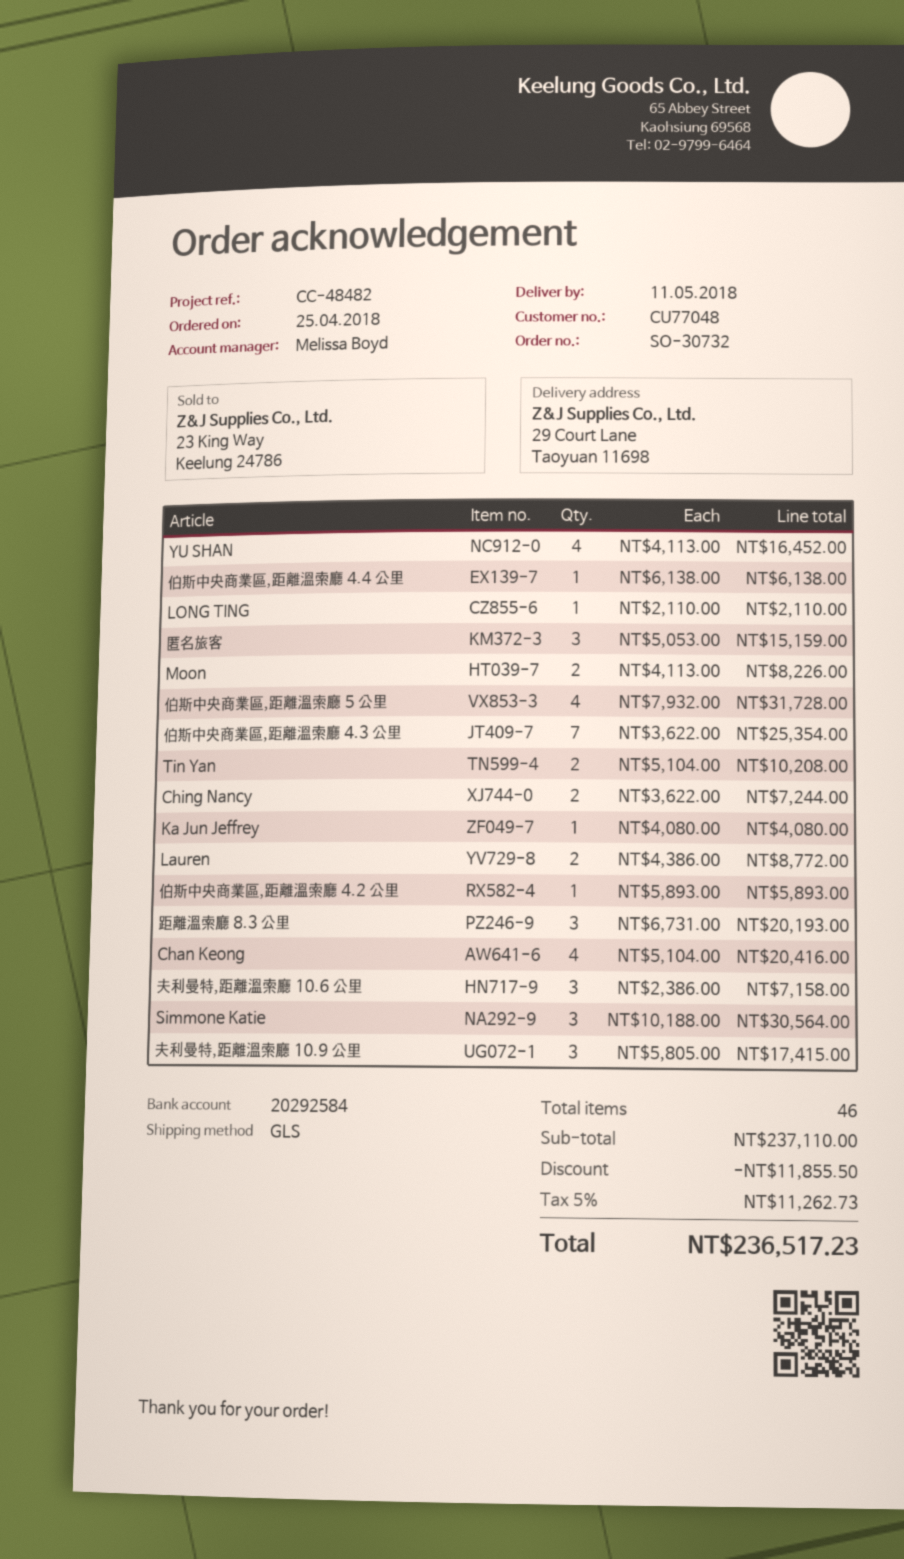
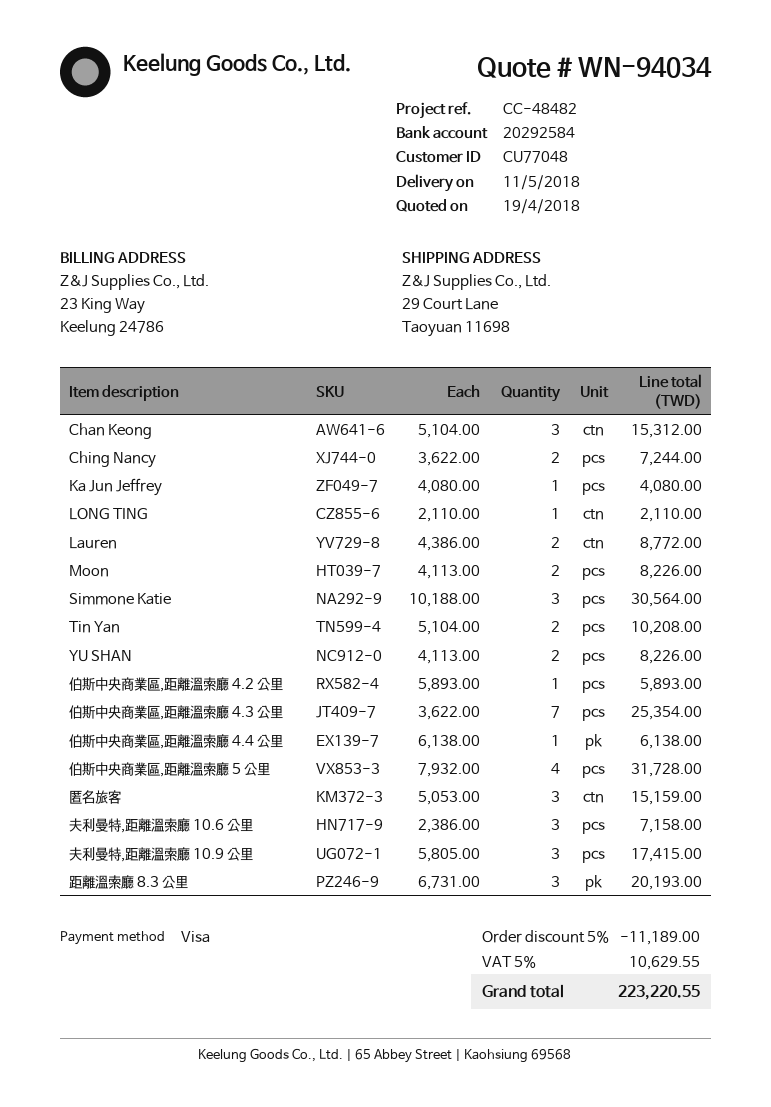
YU SHAN: 4 x 4113.00 = 16452.00 -> 2 x 4113.00 = 8226.00
Chan Keong: 4 x 5104.00 = 20416.00 -> 3 x 5104.00 = 15312.00
discount: 11855.50 -> 11189.00
tax: 5% = 11262.73 -> 5% = 10629.55
total: 236517.23 -> 223220.55

